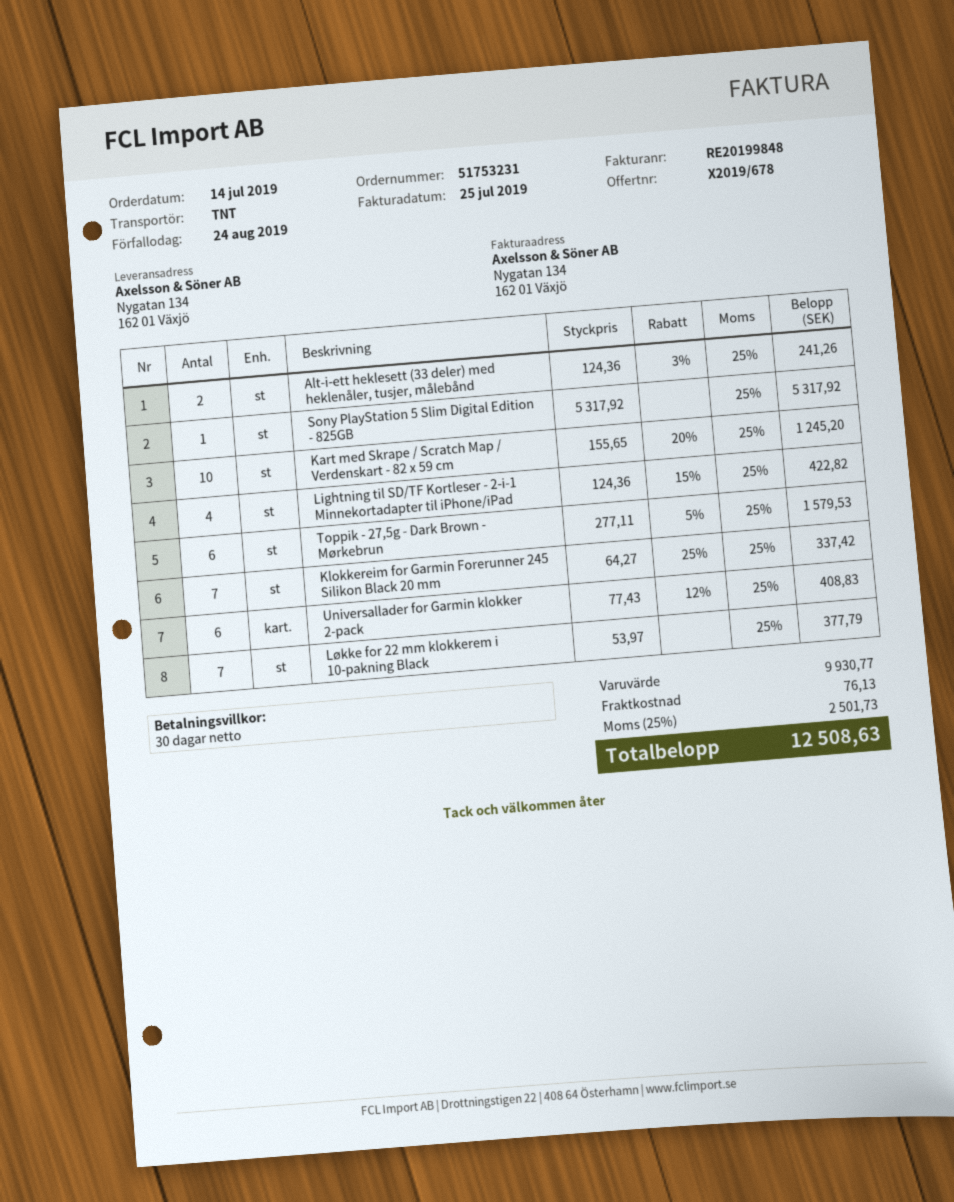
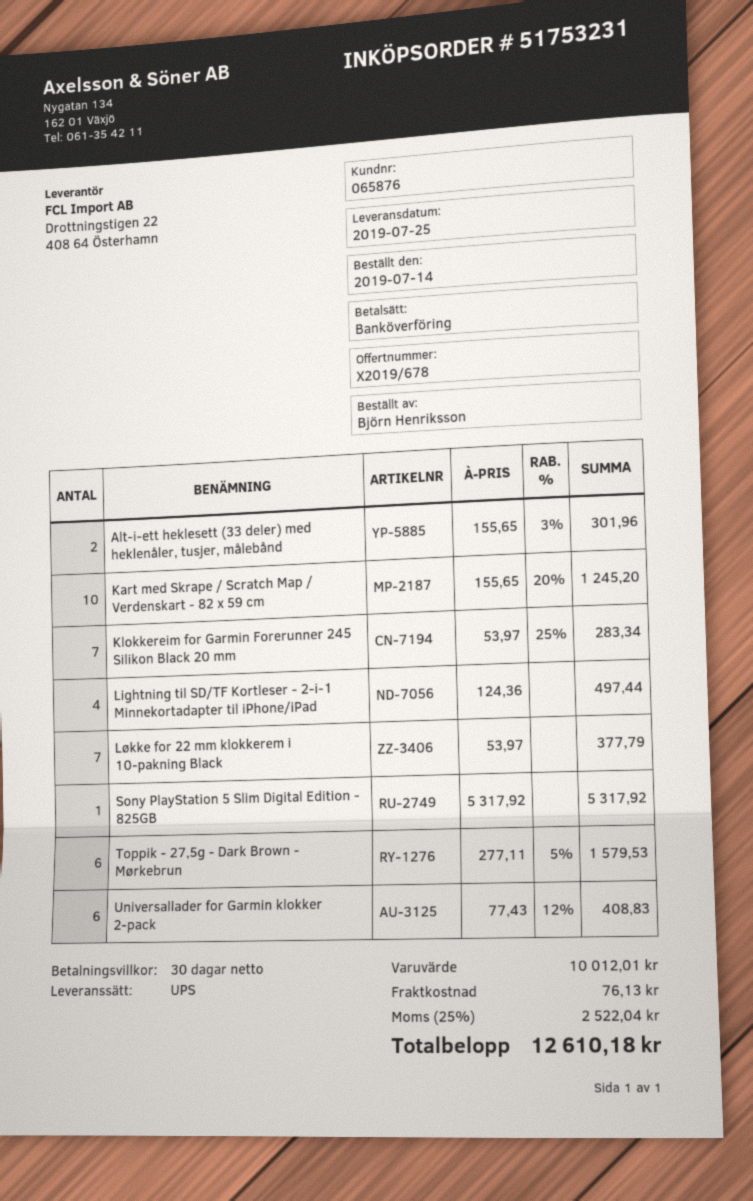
shipping method: TNT -> UPS
Alt-i-ett heklesett (33 deler) med heklenåler, tusjer, målebånd: 2 x 124.36 - 3% = 241.26 -> 2 x 155.65 - 3% = 301.96
Lightning til SD/TF Kortleser - 2-i-1 Minnekortadapter til iPhone/iPad: 4 x 124.36 - 15% = 422.82 -> 4 x 124.36 = 497.44
Klokkereim for Garmin Forerunner 245 Silikon Black 20 mm: 7 x 64.27 - 25% = 337.42 -> 7 x 53.97 - 25% = 283.34
subtotal: 9930.77 -> 10012.01
tax: 25% = 2501.73 -> 25% = 2522.04
total: 12508.63 -> 12610.18

